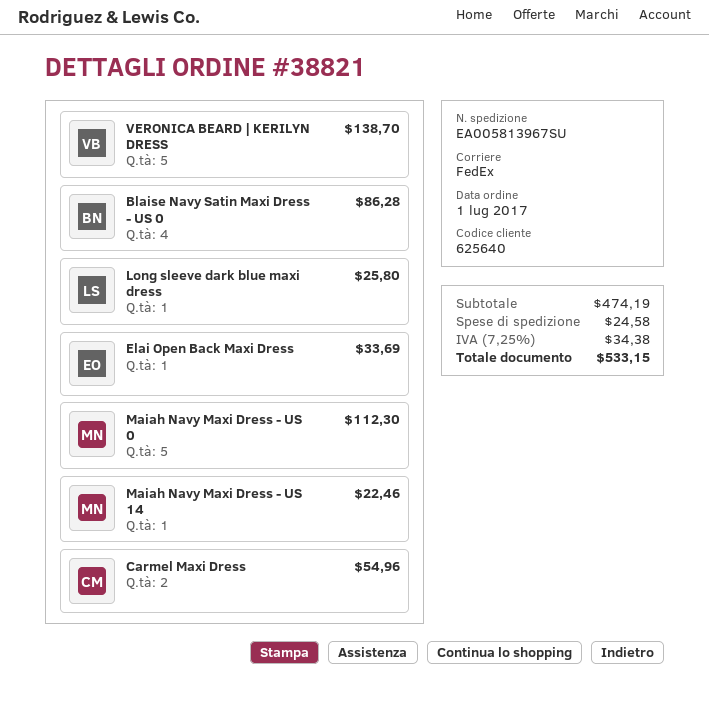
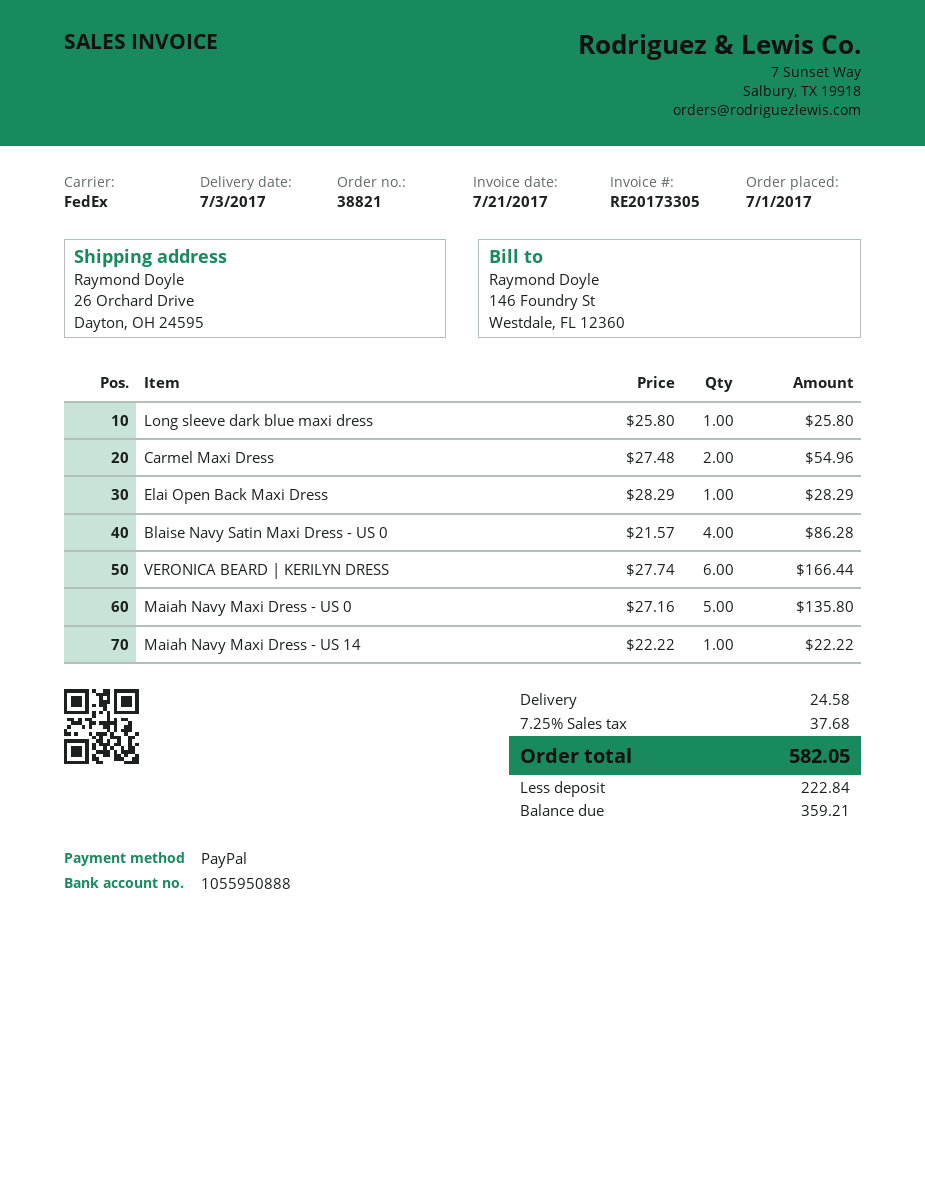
VERONICA BEARD | KERILYN DRESS: 5 for 138.70 -> 6 for 166.44
Elai Open Back Maxi Dress: 1 for 33.69 -> 1 for 28.29
Maiah Navy Maxi Dress - US 0: 5 for 112.30 -> 5 for 135.80
Maiah Navy Maxi Dress - US 14: 1 for 22.46 -> 1 for 22.22
tax: 7.25% = 34.38 -> 7.25% = 37.68
total: 533.15 -> 582.05

